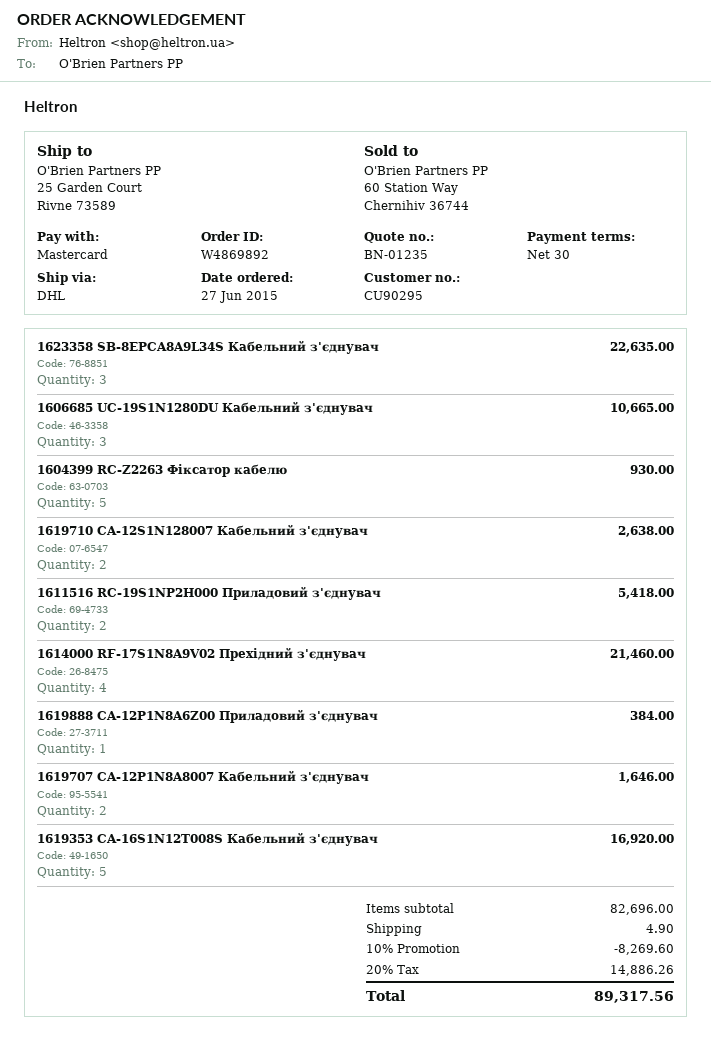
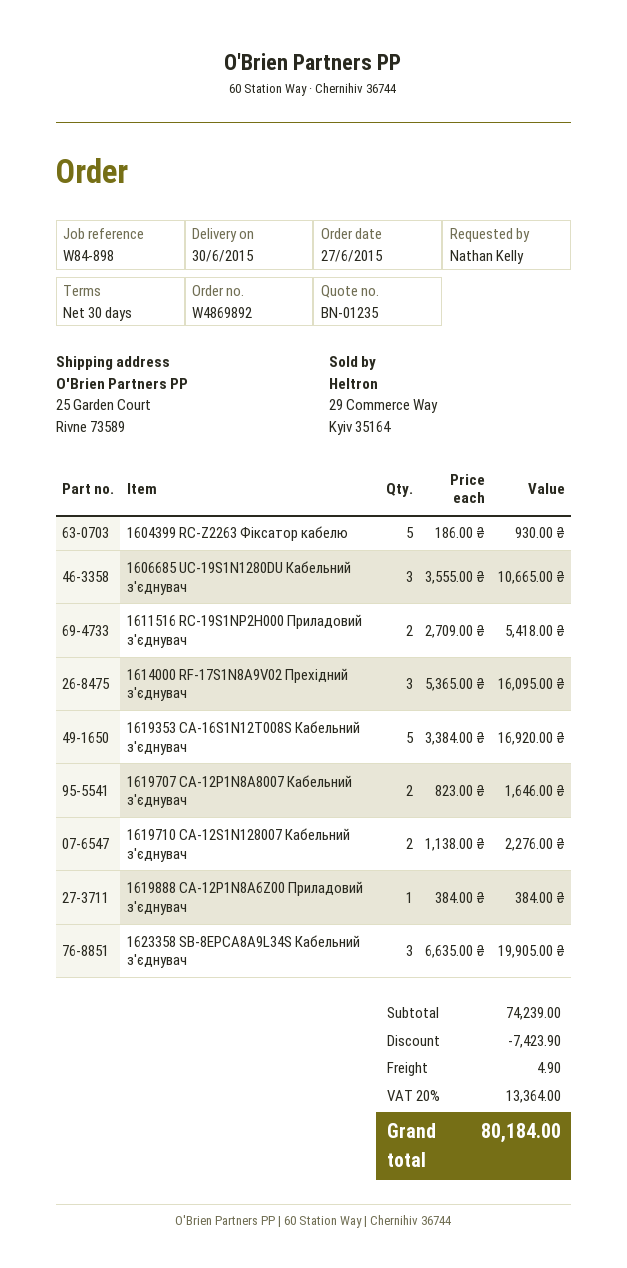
1623358 SB-8EPCA8A9L34S Кабельний з'єднувач: 3 for 22635.00 -> 3 for 19905.00
1619710 CA-12S1N128007 Кабельний з'єднувач: 2 for 2638.00 -> 2 for 2276.00
1614000 RF-17S1N8A9V02 Прехідний з'єднувач: 4 for 21460.00 -> 3 for 16095.00
subtotal: 82696.00 -> 74239.00
discount: 8269.60 -> 7423.90
tax: 20% = 14886.26 -> 20% = 13364.00
total: 89317.56 -> 80184.00

